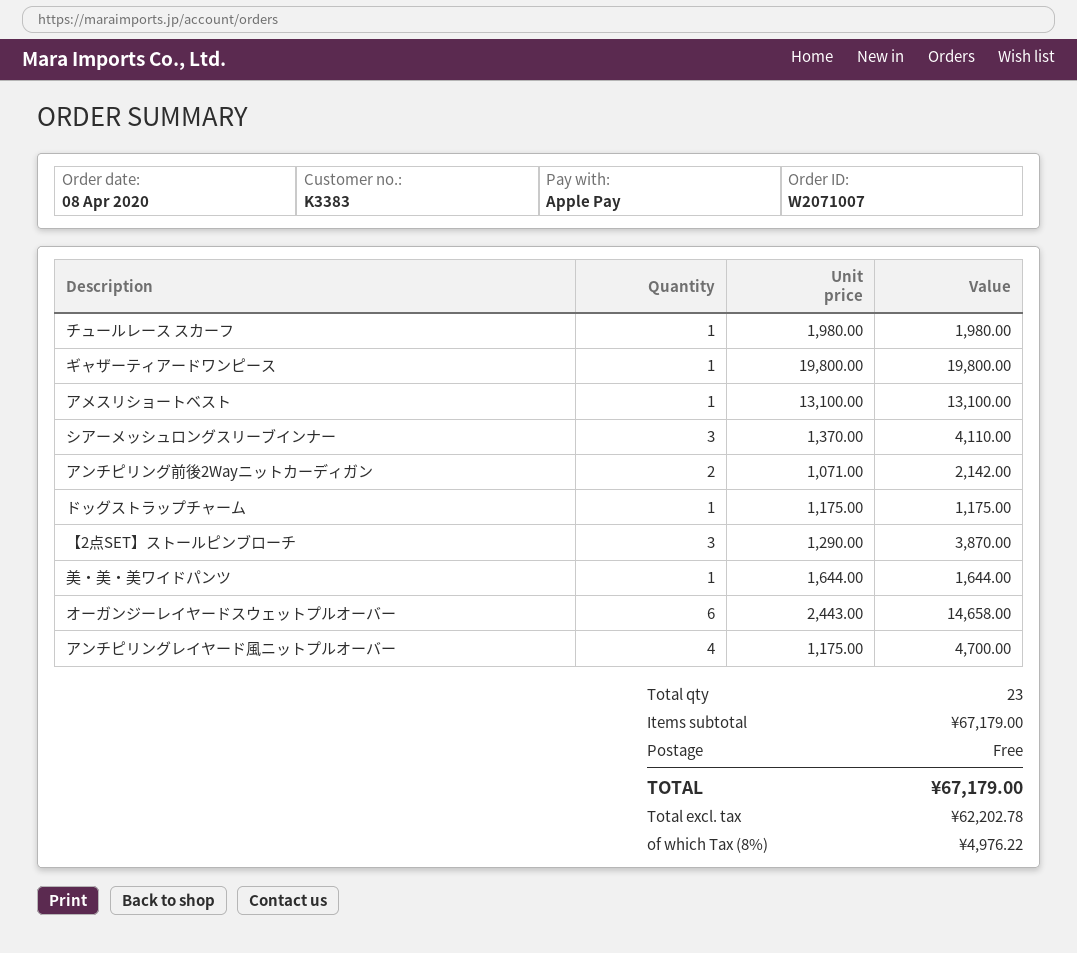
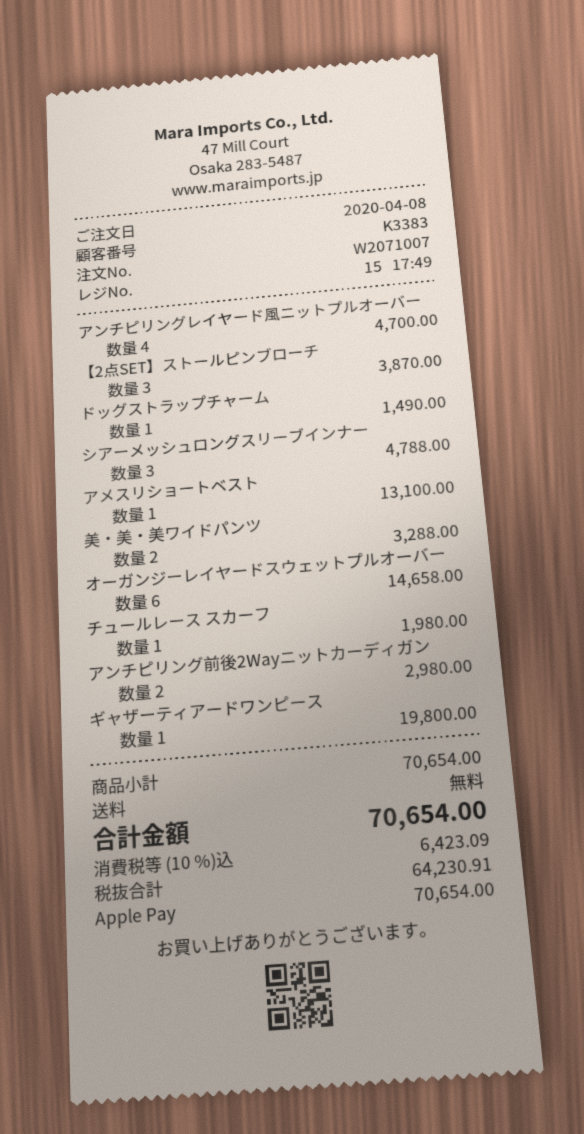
シアーメッシュロングスリーブインナー: 3 for 4110.00 -> 3 for 4788.00
アンチピリング前後2Wayニットカーディガン: 2 for 2142.00 -> 2 for 2980.00
ドッグストラップチャーム: 1 for 1175.00 -> 1 for 1490.00
美・美・美ワイドパンツ: 1 for 1644.00 -> 2 for 3288.00
subtotal: 67179.00 -> 70654.00
net: 62202.78 -> 64230.91
tax: 8% = 4976.22 -> 10% = 6423.09
total: 67179.00 -> 70654.00

